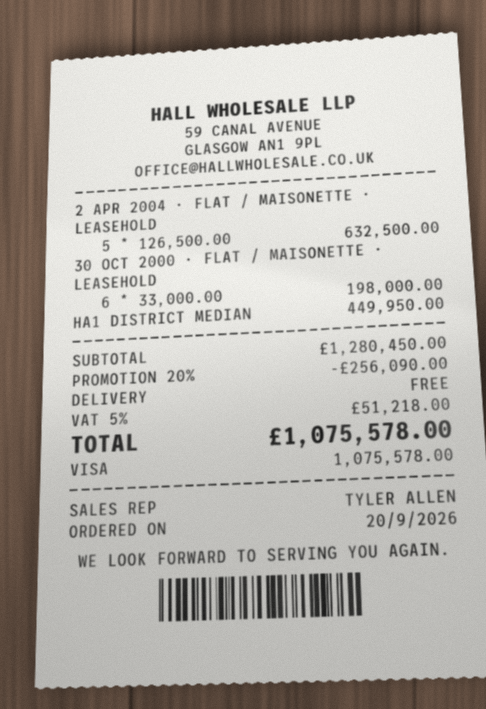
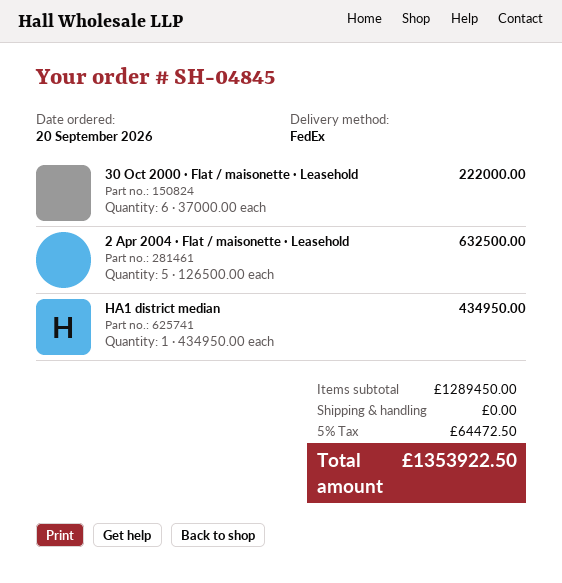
30 OCT 2000 · FLAT / MAISONETTE · LEASEHOLD: 6 x 33000.00 = 198000.00 -> 6 x 37000.00 = 222000.00
HA1 DISTRICT MEDIAN: 1 x 449950.00 = 449950.00 -> 1 x 434950.00 = 434950.00
subtotal: 1280450.00 -> 1289450.00
discount: 20% = 256090.00 -> none
tax: 5% = 51218.00 -> 5% = 64472.50
total: 1075578.00 -> 1353922.50

